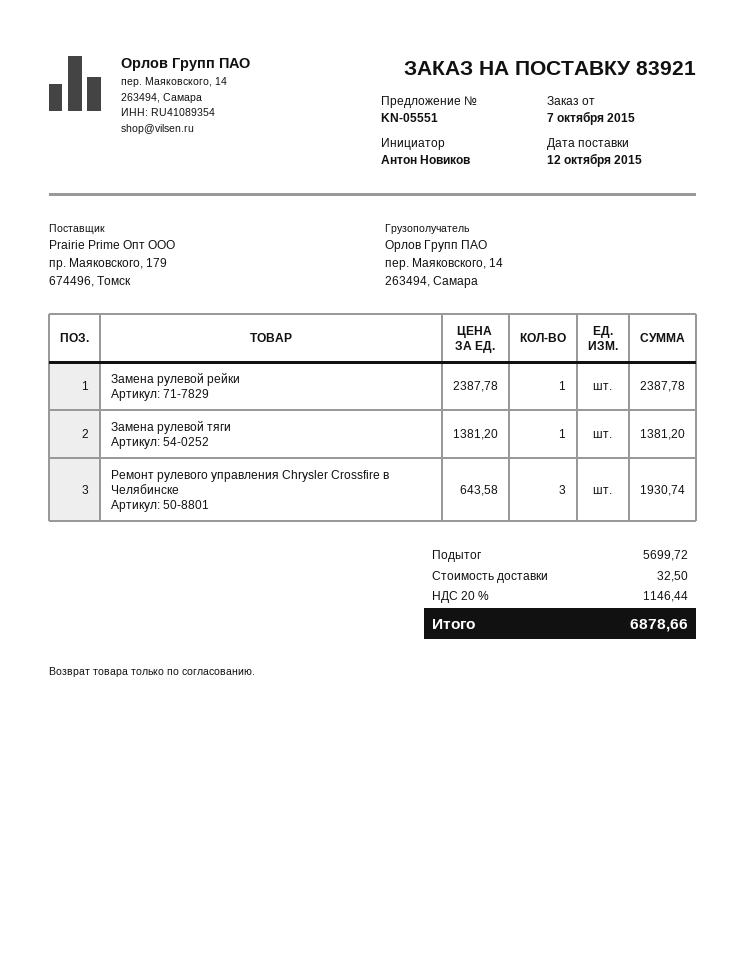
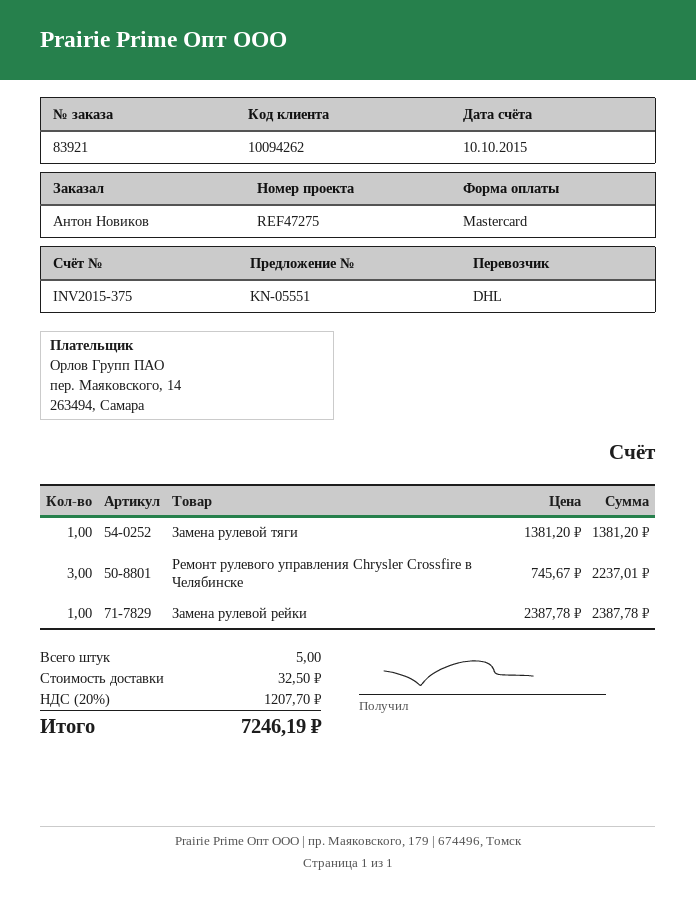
Ремонт рулевого управления Chrysler Crossfire в Челябинске: 3 x 643.58 = 1930.74 -> 3 x 745.67 = 2237.01
tax: 20% = 1146.44 -> 20% = 1207.70
total: 6878.66 -> 7246.19

